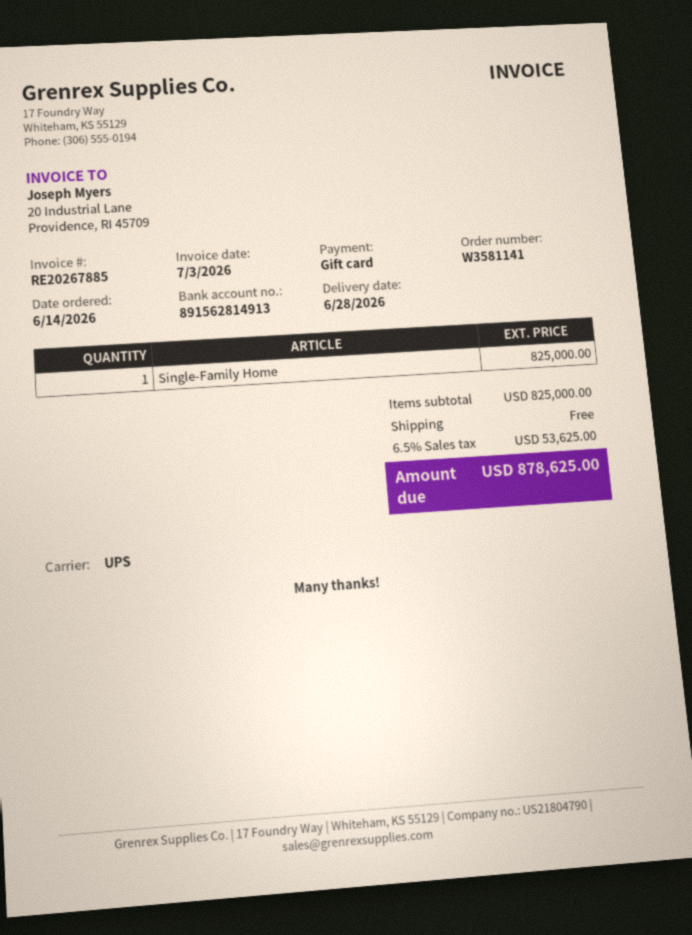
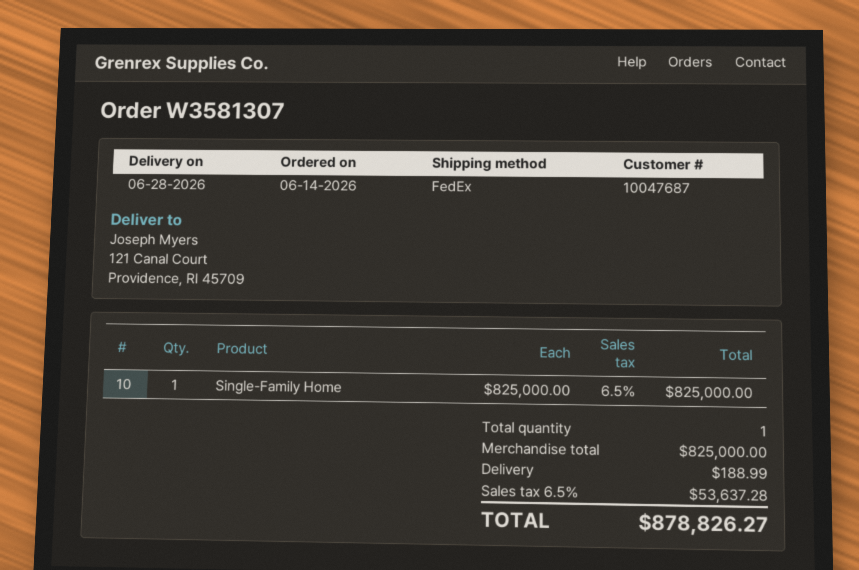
order number: W3581141 -> W3581307
shipping method: UPS -> FedEx
shipping: 0.00 -> 188.99
tax: 6.5% = 53625.00 -> 6.5% = 53637.28
total: 878625.00 -> 878826.27

